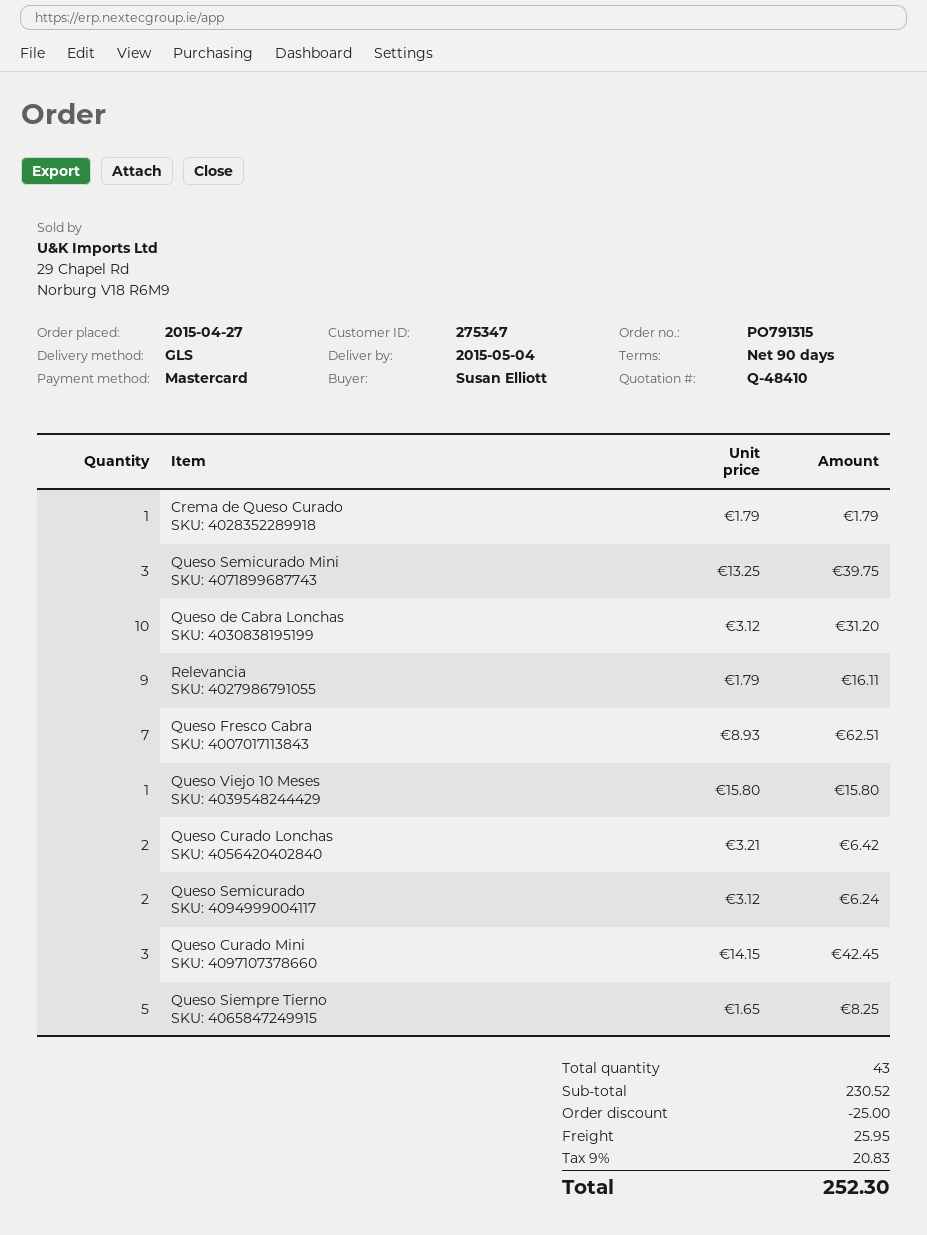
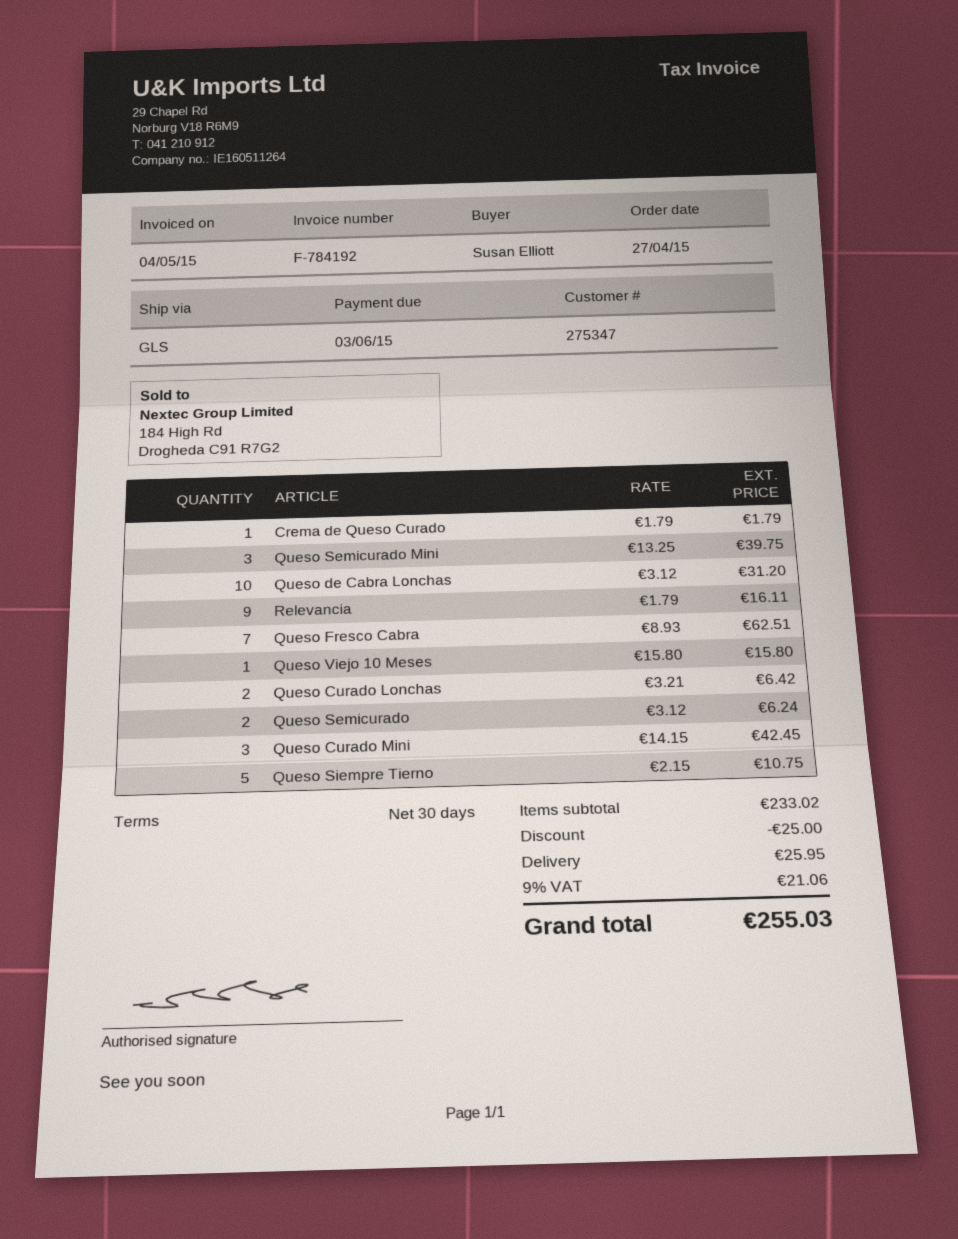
payment terms: 90 days -> 30 days
Queso Siempre Tierno: 5 x 1.65 = 8.25 -> 5 x 2.15 = 10.75
subtotal: 230.52 -> 233.02
tax: 9% = 20.83 -> 9% = 21.06
total: 252.30 -> 255.03

